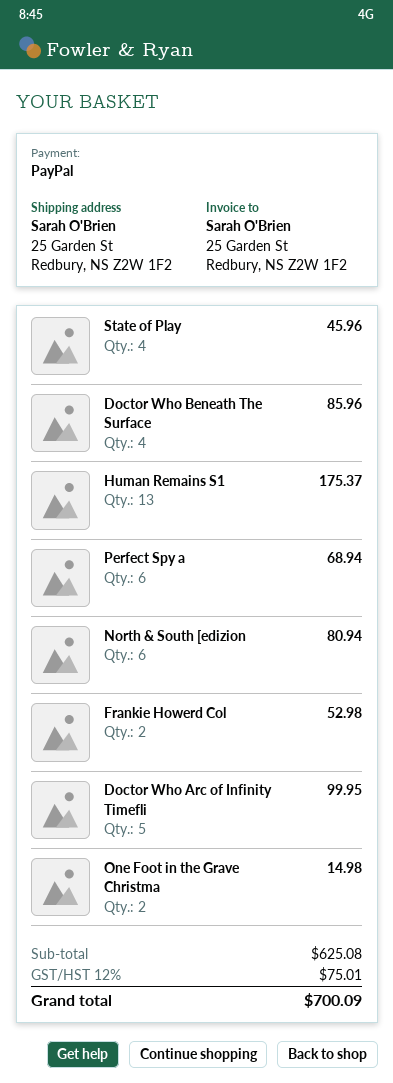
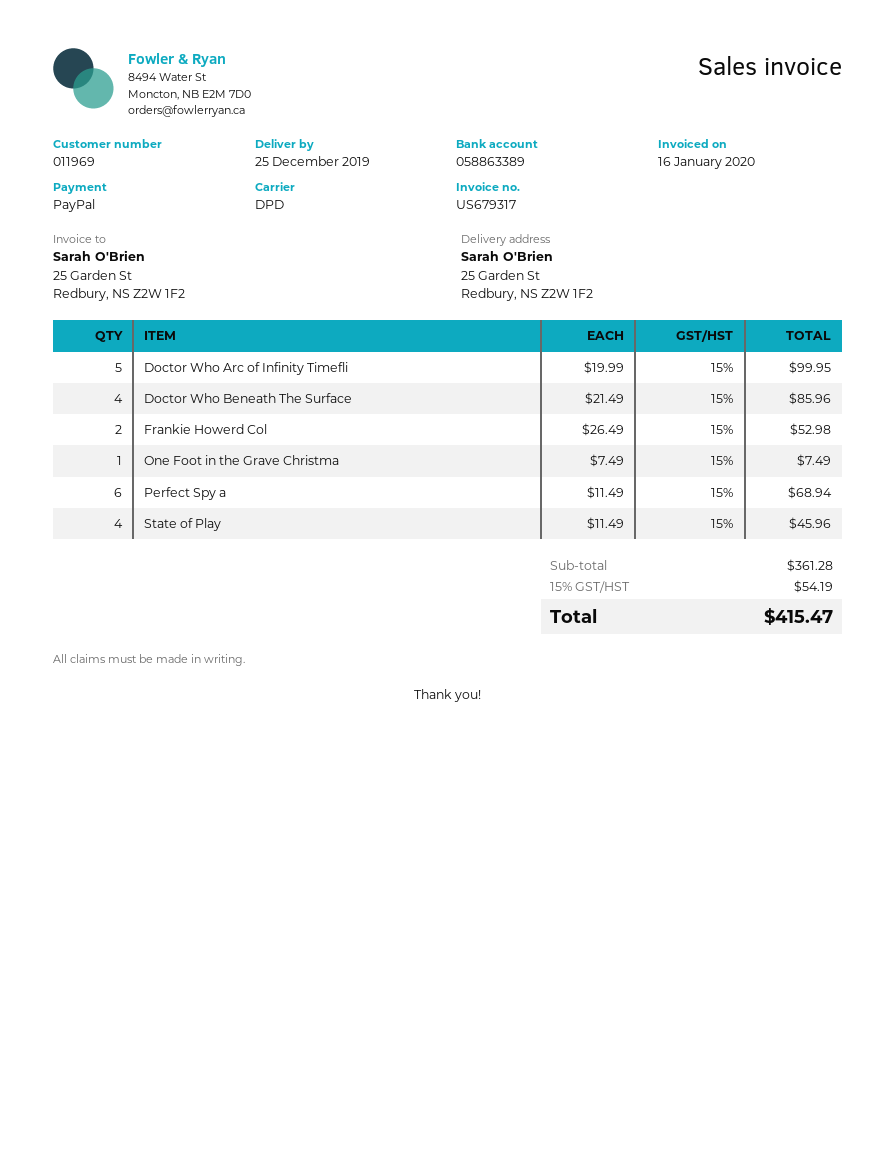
Human Remains S1: 13 for 175.37 -> none
North & South [edizion: 6 for 80.94 -> none
One Foot in the Grave Christma: 2 for 14.98 -> 1 for 7.49
subtotal: 625.08 -> 361.28
tax: 12% = 75.01 -> 15% = 54.19
total: 700.09 -> 415.47

